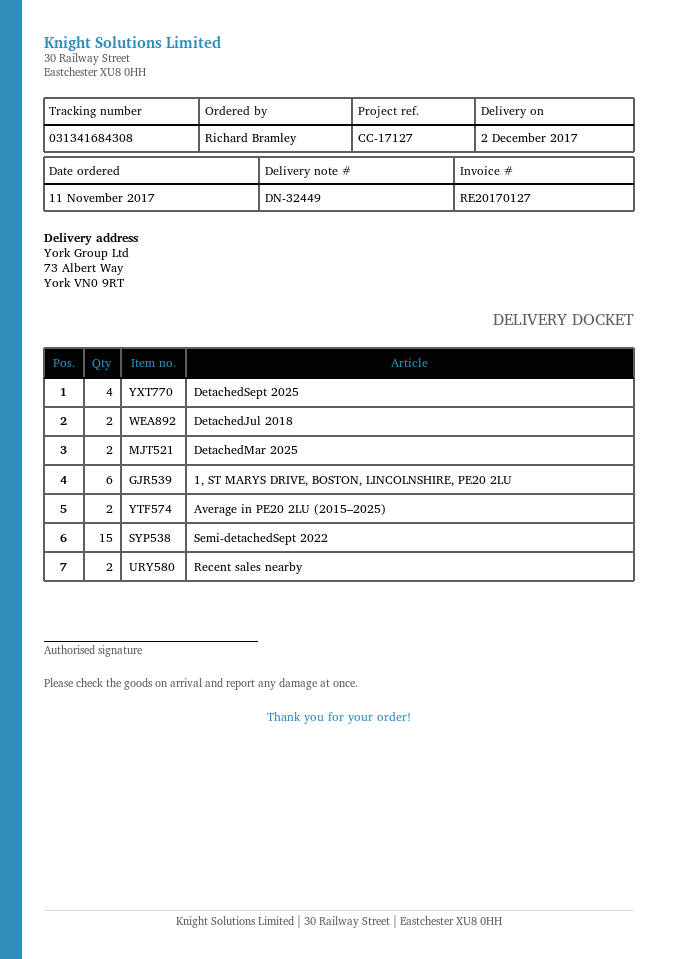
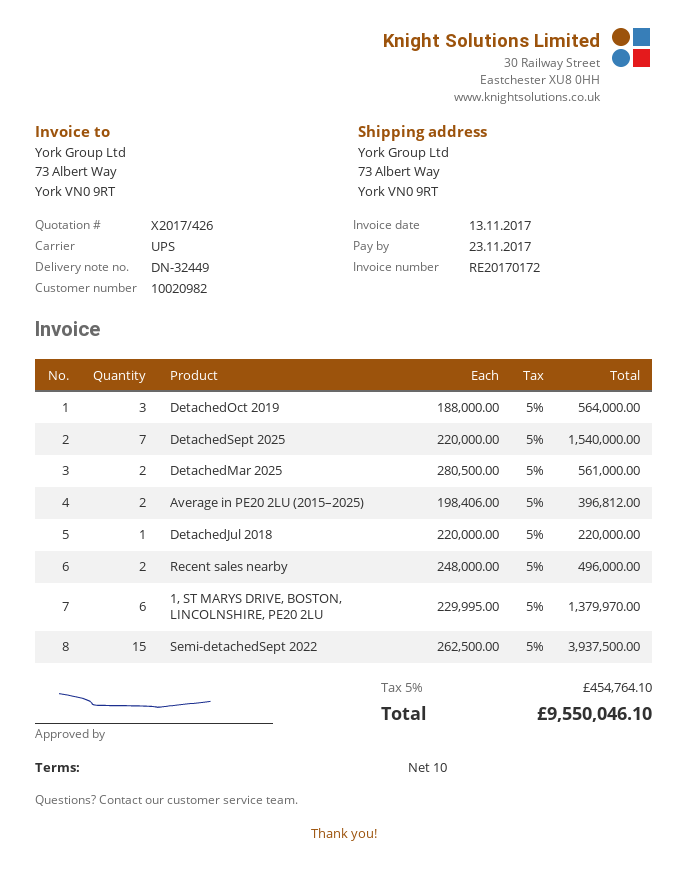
invoice number: RE20170127 -> RE20170172
DetachedSept 2025: 4 -> 7
DetachedJul 2018: 2 -> 1
DetachedOct 2019: none -> 3

